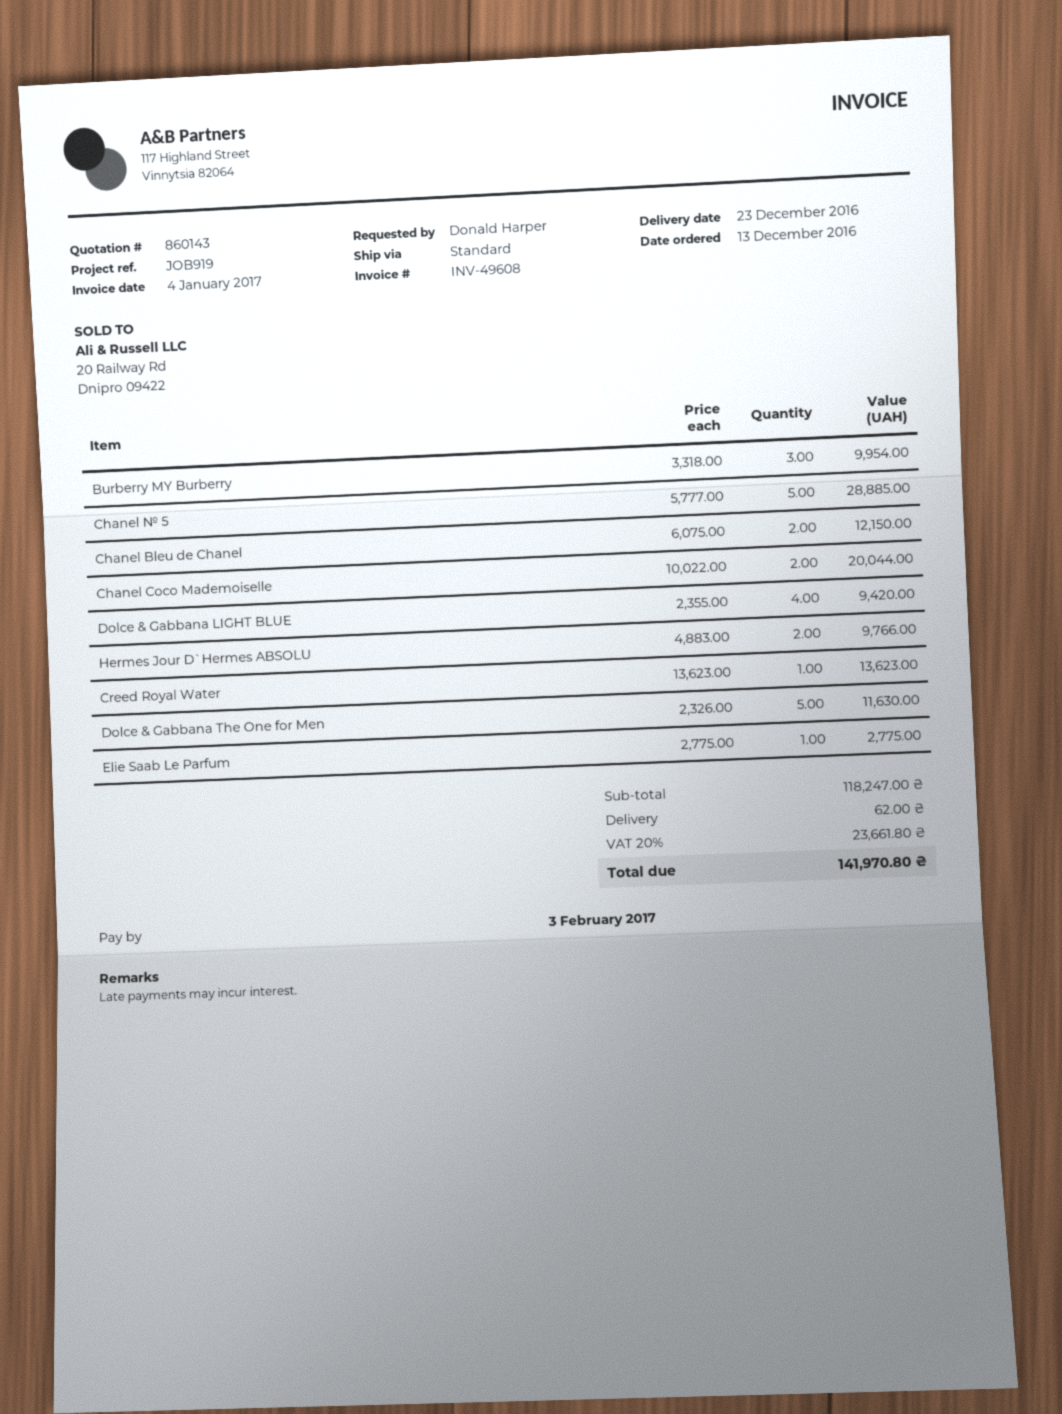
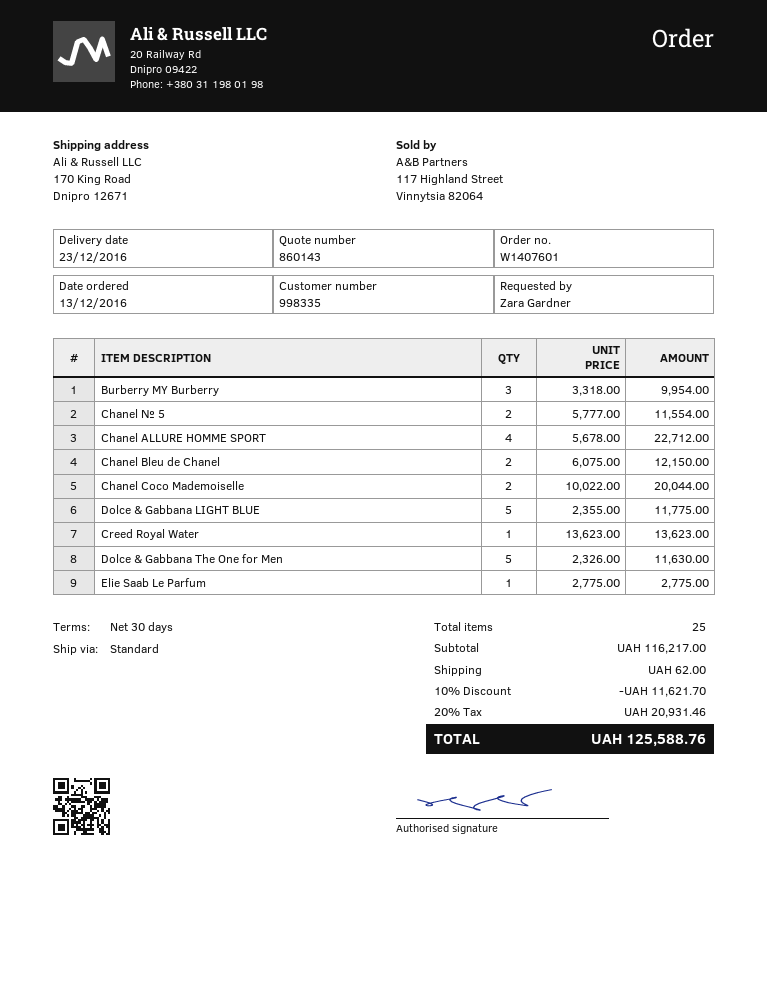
ordered by: Donald Harper -> Zara Gardner
Chanel № 5: 5 x 5777.00 = 28885.00 -> 2 x 5777.00 = 11554.00
Dolce & Gabbana LIGHT BLUE: 4 x 2355.00 = 9420.00 -> 5 x 2355.00 = 11775.00
Hermes Jour D`Hermes ABSOLU: 2 x 4883.00 = 9766.00 -> none
Chanel ALLURE HOMME SPORT: none -> 4 x 5678.00 = 22712.00
subtotal: 118247.00 -> 116217.00
discount: none -> 10% = 11621.70
tax: 20% = 23661.80 -> 20% = 20931.46
total: 141970.80 -> 125588.76

